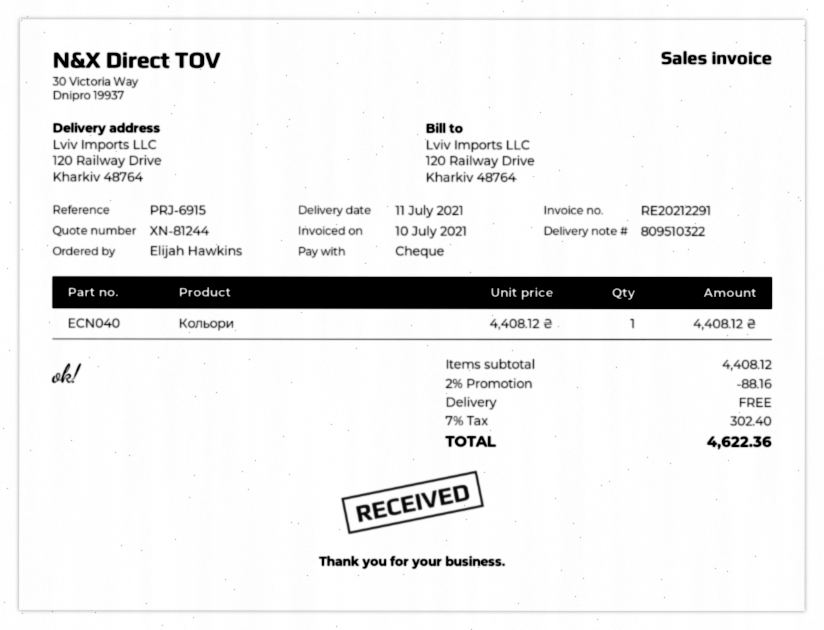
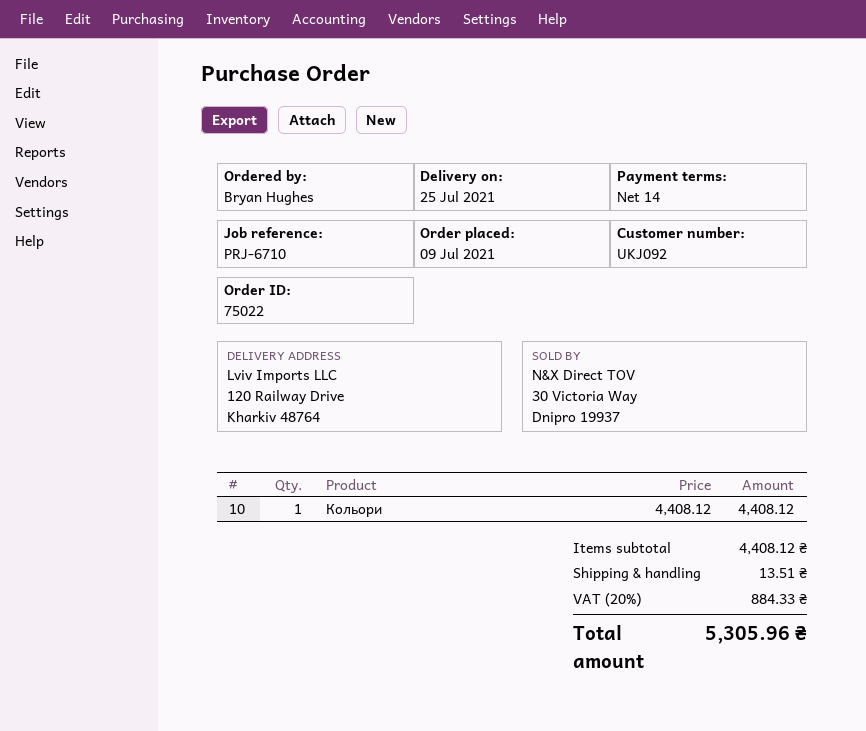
delivery date: 2021-07-11 -> 2021-07-25
reference: PRJ-6915 -> PRJ-6710
ordered by: Elijah Hawkins -> Bryan Hughes
discount: 2% = 88.16 -> none
shipping: 0.00 -> 13.51
tax: 7% = 302.40 -> 20% = 884.33
total: 4622.36 -> 5305.96

